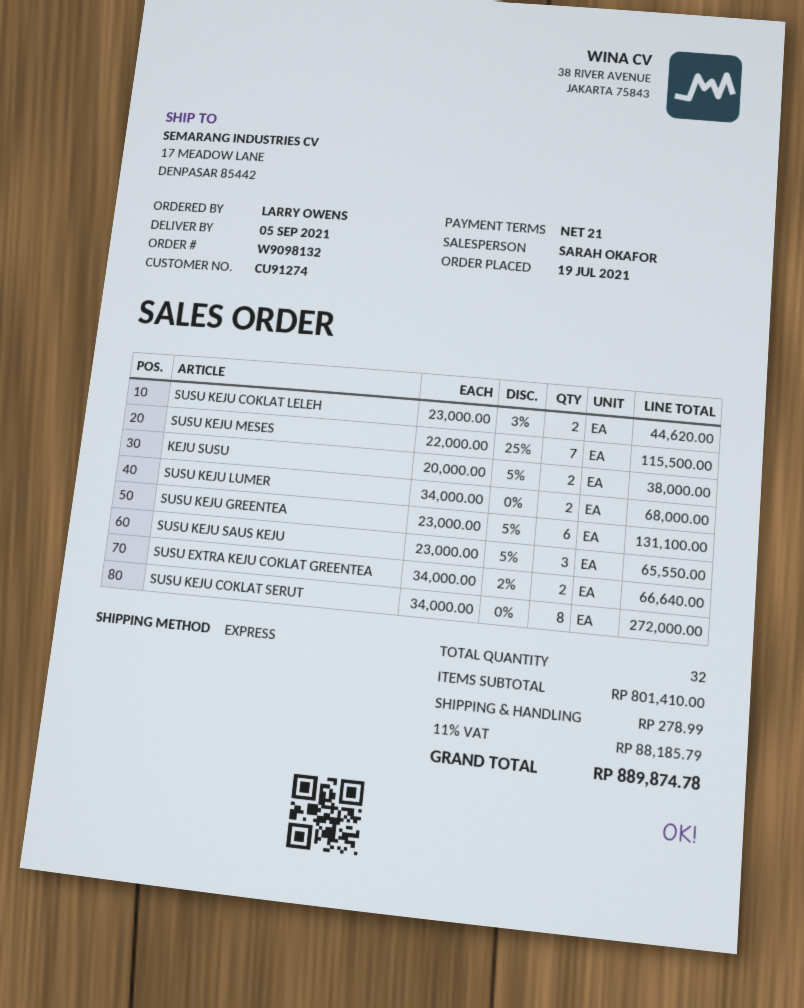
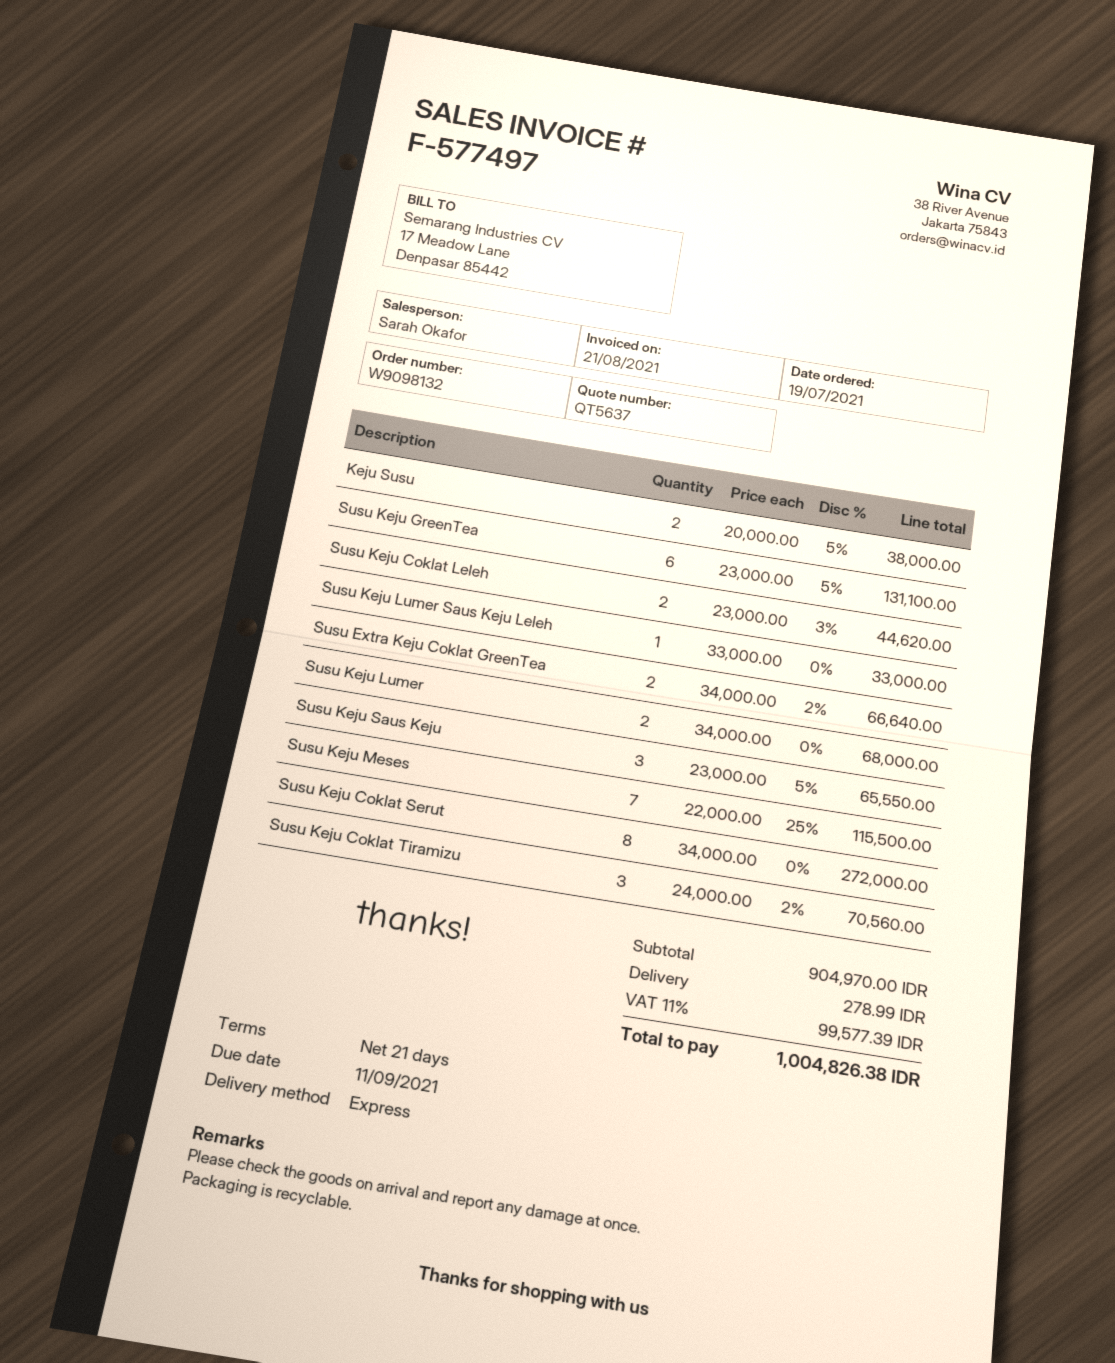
Susu Keju Lumer Saus Keju Leleh: none -> 1 x 33000.00 = 33000.00
Susu Keju Coklat Tiramizu: none -> 3 x 24000.00 - 2% = 70560.00
subtotal: 801410.00 -> 904970.00
tax: 11% = 88185.79 -> 11% = 99577.39
total: 889874.78 -> 1004826.38

